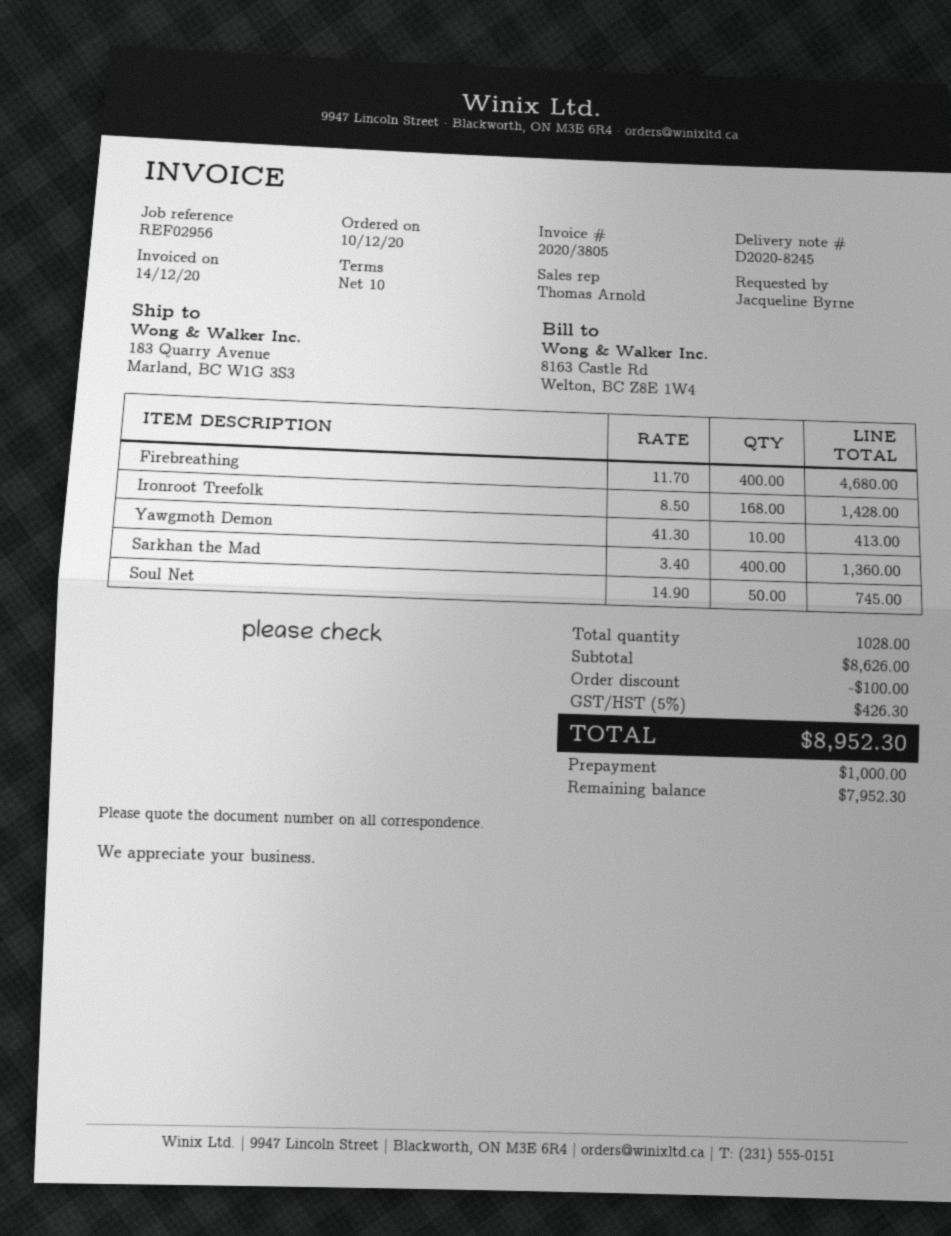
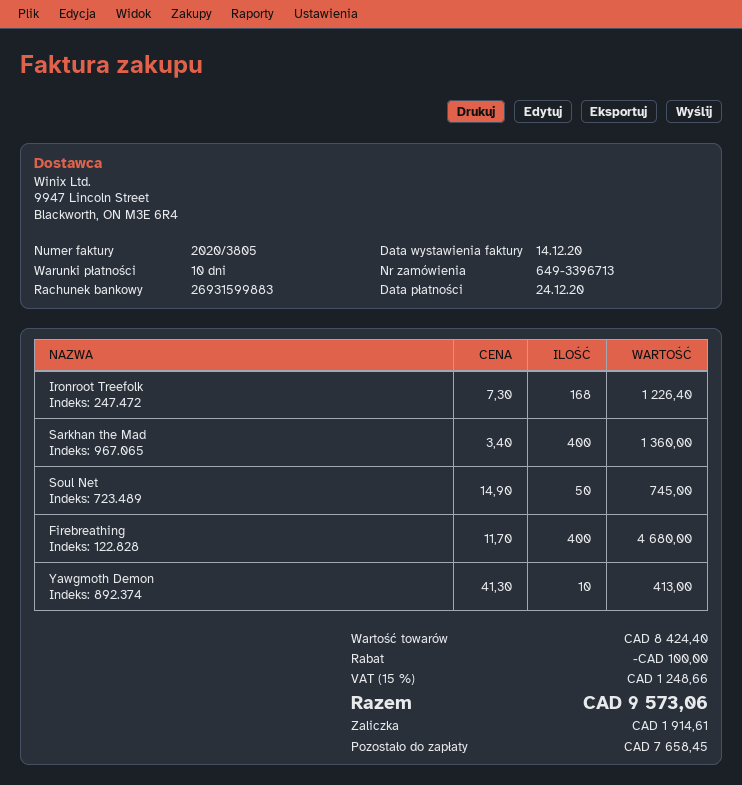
Ironroot Treefolk: 168 x 8.50 = 1428.00 -> 168 x 7.30 = 1226.40
subtotal: 8626.00 -> 8424.40
tax: 5% = 426.30 -> 15% = 1248.66
total: 8952.30 -> 9573.06
deposit: 1000.00 -> 1914.61
balance: 7952.30 -> 7658.45

